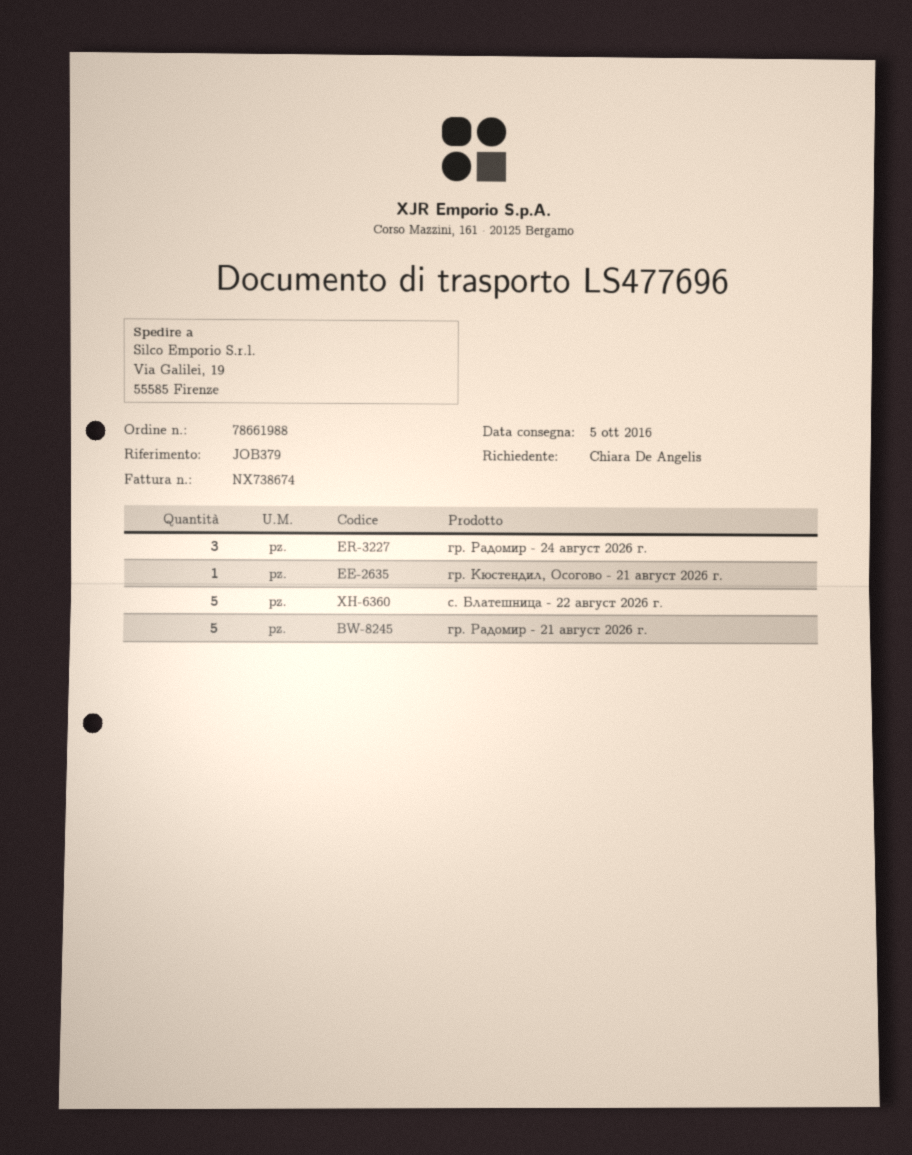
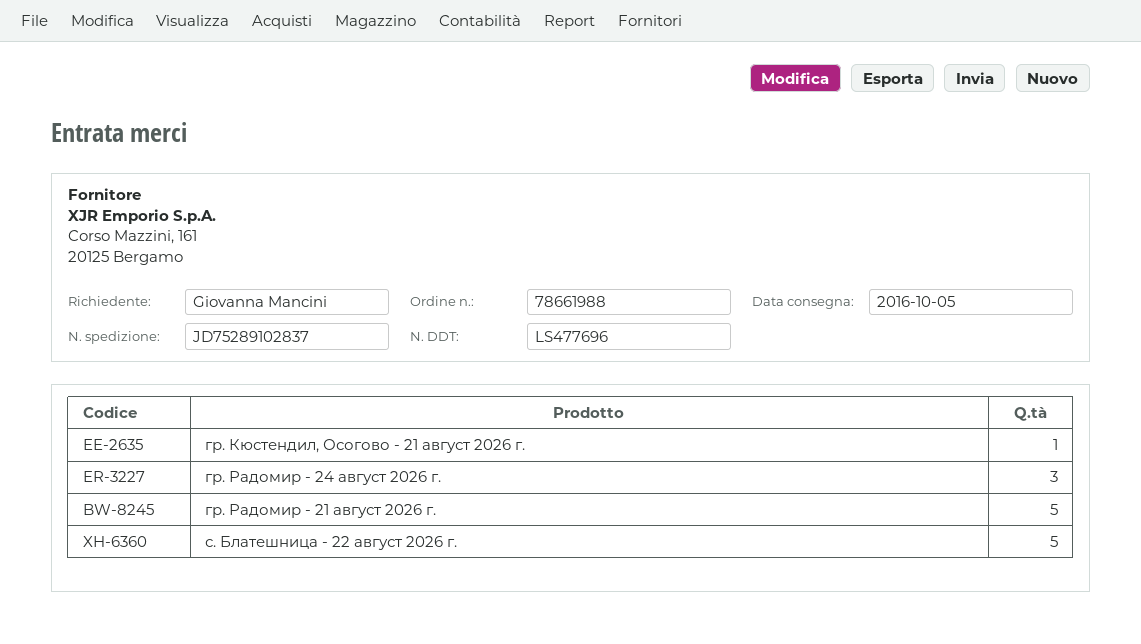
ordered by: Chiara De Angelis -> Giovanna Mancini

